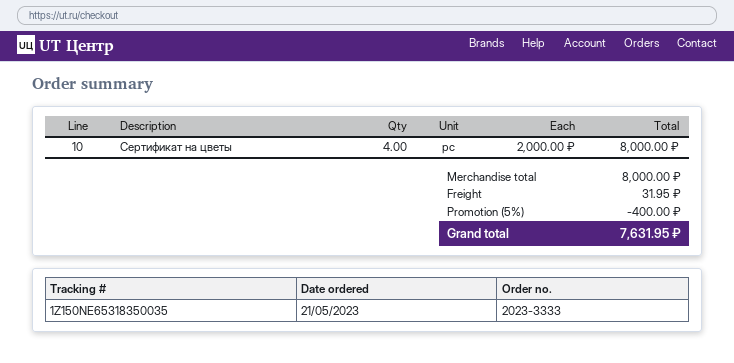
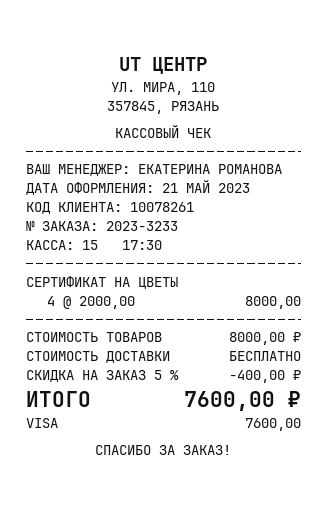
order number: 2023-3333 -> 2023-3233
shipping: 31.95 -> 0.00
total: 7631.95 -> 7600.00

